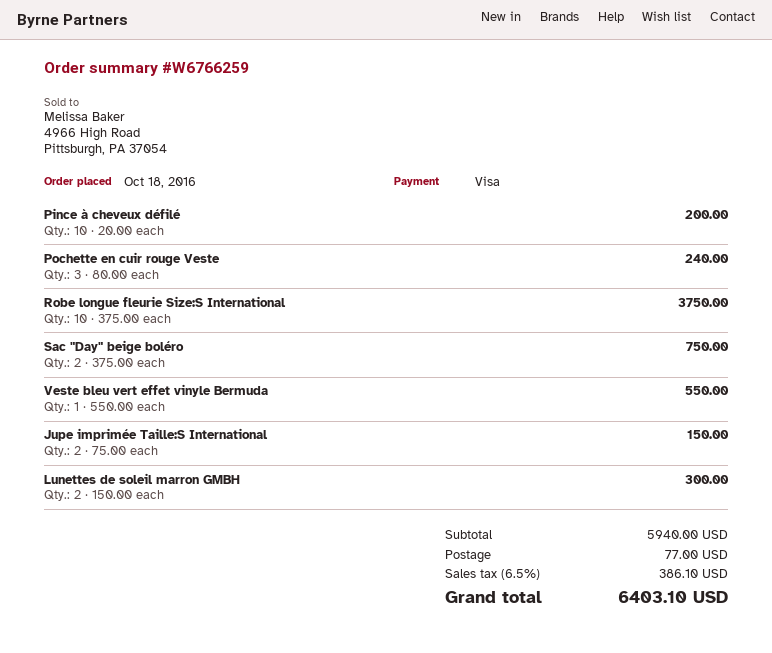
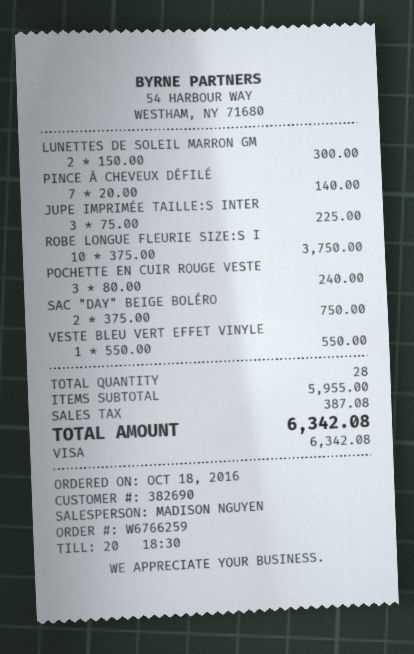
Pince à cheveux défilé: 10 x 20.00 = 200.00 -> 7 x 20.00 = 140.00
Jupe imprimée Taille:S International: 2 x 75.00 = 150.00 -> 3 x 75.00 = 225.00
subtotal: 5940.00 -> 5955.00
shipping: 77.00 -> none
tax: 386.10 -> 387.08
total: 6403.10 -> 6342.08

